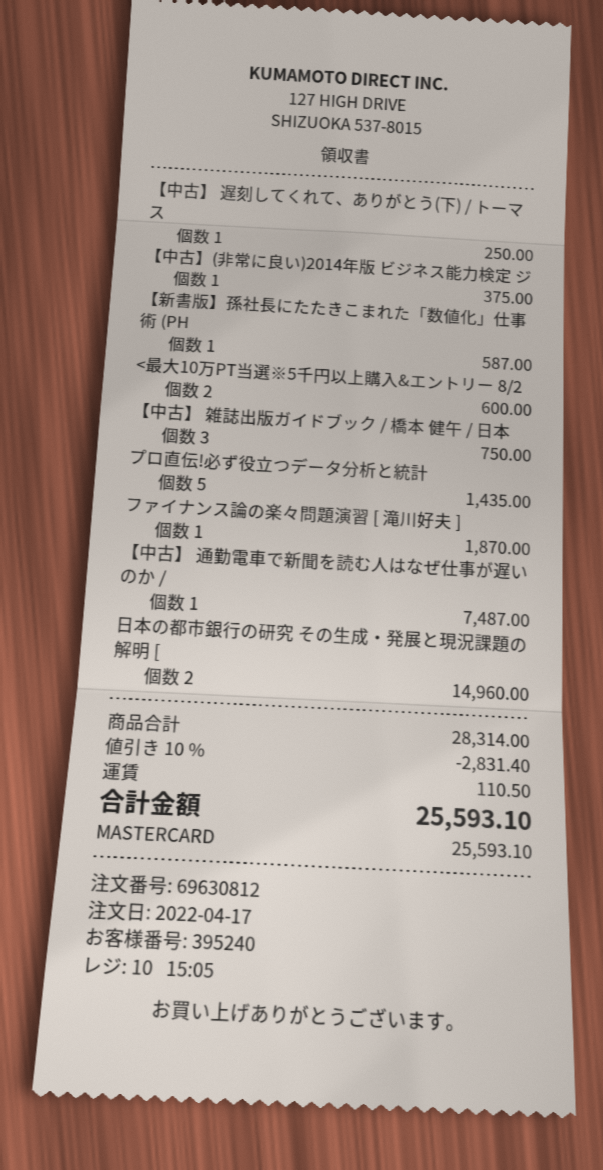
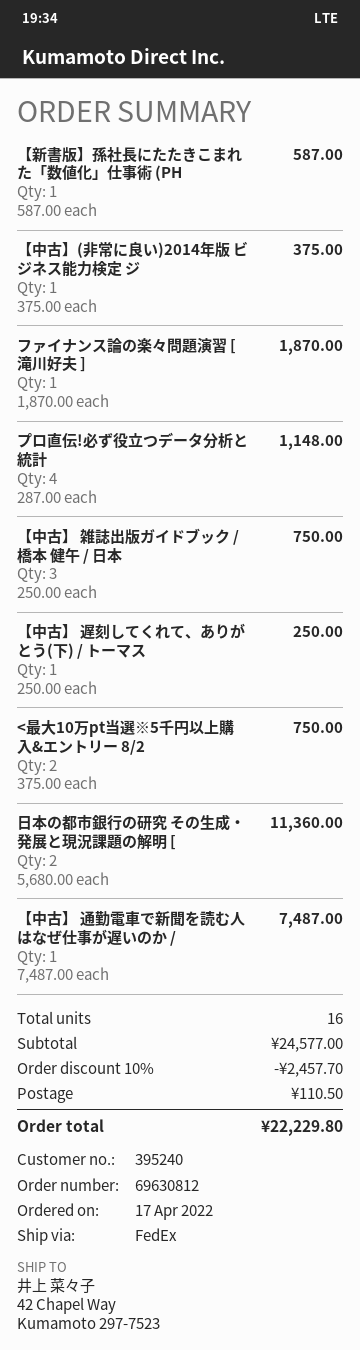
<最大10万PT当選※5千円以上購入&エントリー 8/2: 2 for 600.00 -> 2 for 750.00
プロ直伝!必ず役立つデータ分析と統計: 5 for 1435.00 -> 4 for 1148.00
日本の都市銀行の研究 その生成・発展と現況課題の解明 [: 2 for 14960.00 -> 2 for 11360.00
subtotal: 28314.00 -> 24577.00
discount: 10% = 2831.40 -> 10% = 2457.70
total: 25593.10 -> 22229.80

